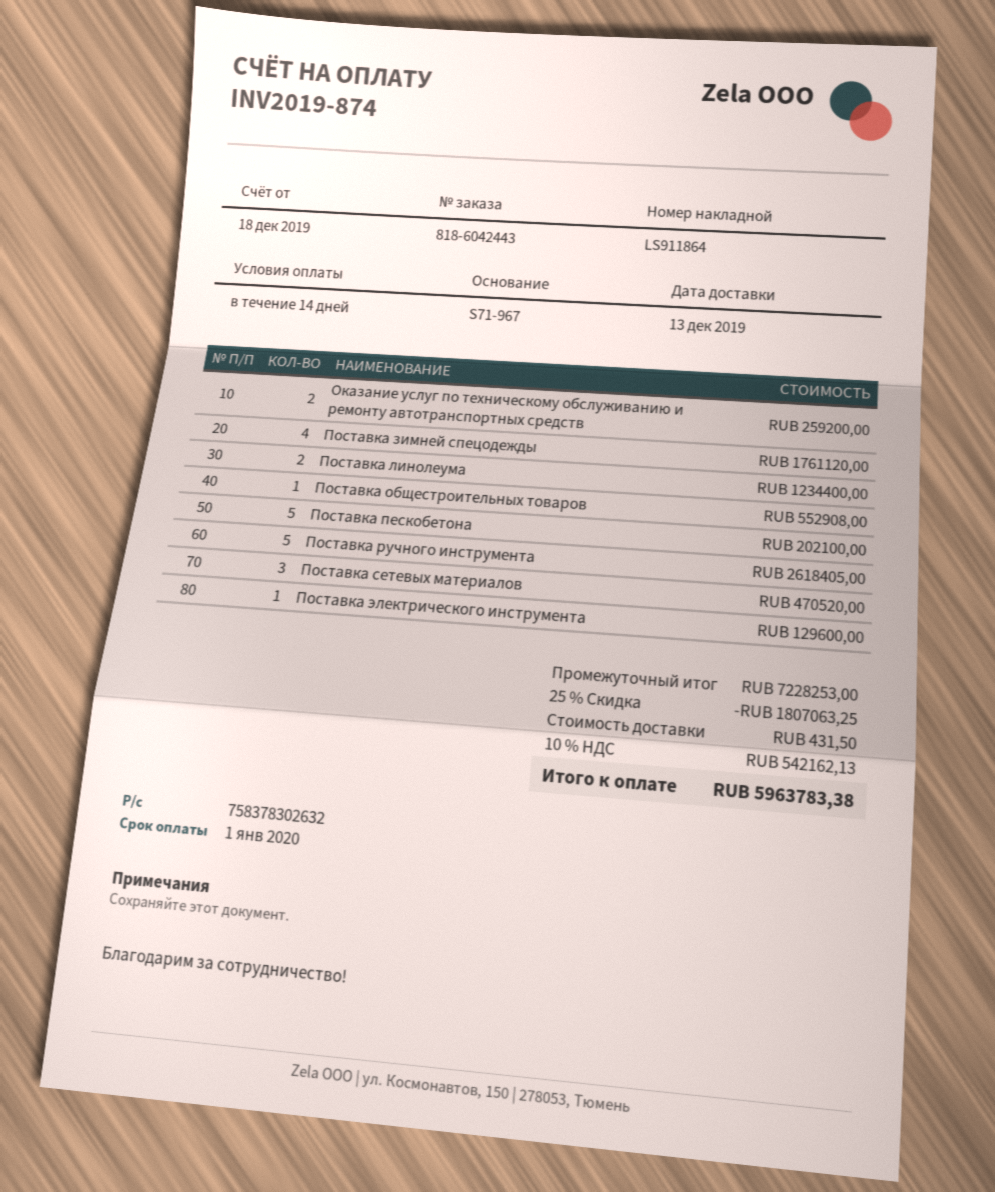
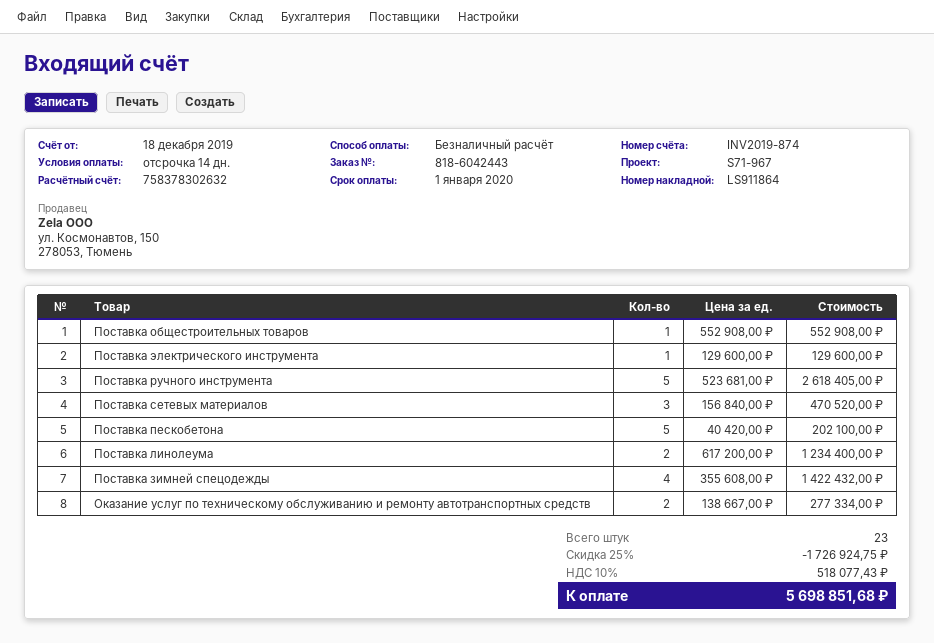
Оказание услуг по техническому обслуживанию и ремонту автотранспортных средств: 2 for 259200.00 -> 2 for 277334.00
Поставка зимней спецодежды: 4 for 1761120.00 -> 4 for 1422432.00
discount: 25% = 1807063.25 -> 25% = 1726924.75
shipping: 431.50 -> none
tax: 10% = 542162.13 -> 10% = 518077.43
total: 5963783.38 -> 5698851.68

